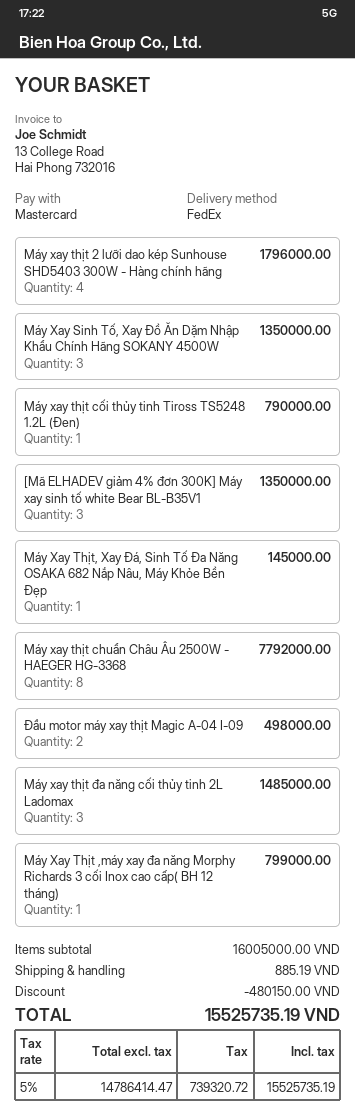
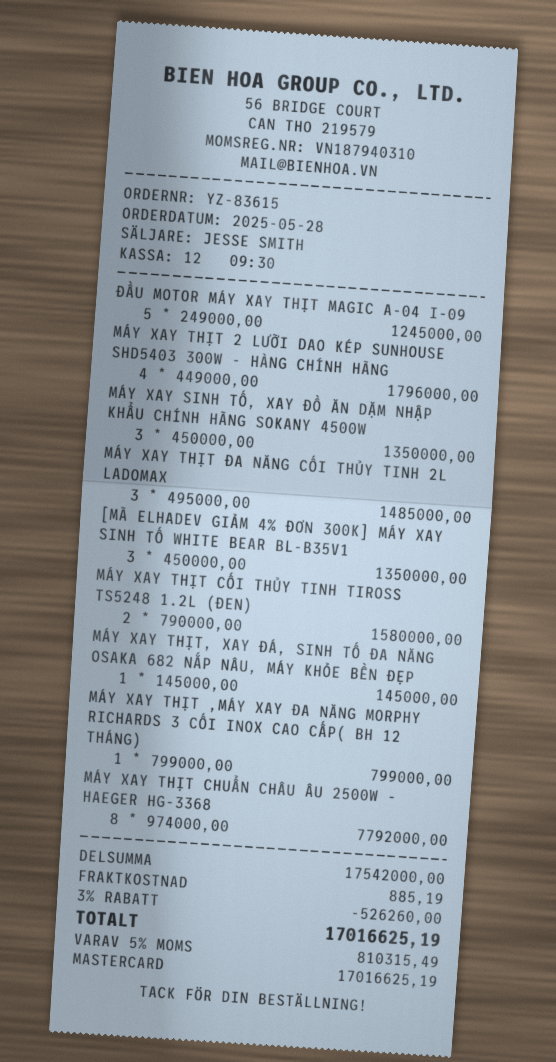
Máy xay thịt cối thủy tinh Tiross TS5248 1.2L (Đen): 1 for 790000.00 -> 2 for 1580000.00
Đầu motor máy xay thịt Magic A-04 I-09: 2 for 498000.00 -> 5 for 1245000.00
subtotal: 16005000.00 -> 17542000.00
discount: 480150.00 -> 526260.00
tax: 5% = 739320.72 -> 5% = 810315.49
total: 15525735.19 -> 17016625.19

